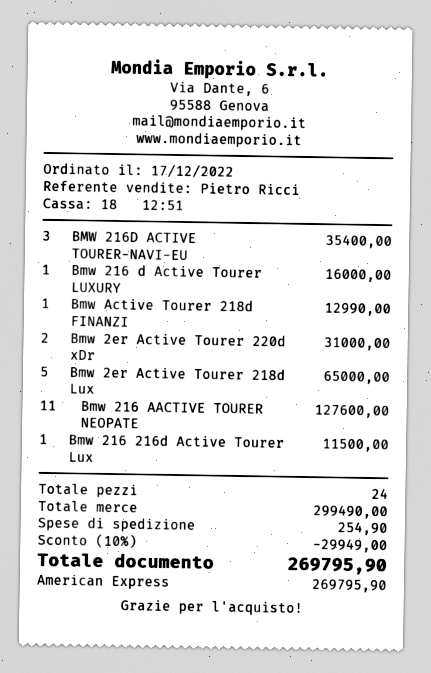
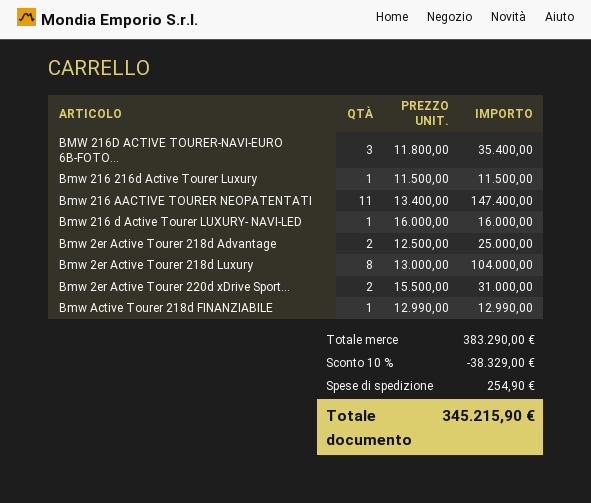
Bmw 2er Active Tourer 218d Lux: 5 for 65000.00 -> 8 for 104000.00
Bmw 216 AACTIVE TOURER NEOPATE: 11 for 127600.00 -> 11 for 147400.00
Bmw 2er Active Tourer 218d Advantage: none -> 2 for 25000.00
subtotal: 299490.00 -> 383290.00
discount: 10% = 29949.00 -> 10% = 38329.00
total: 269795.90 -> 345215.90

